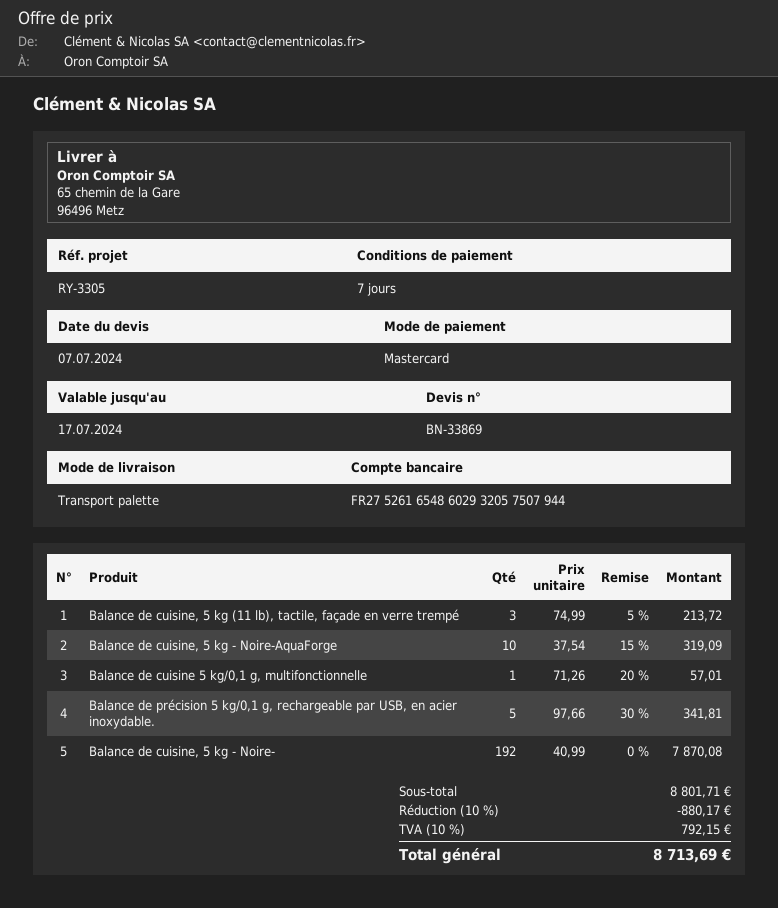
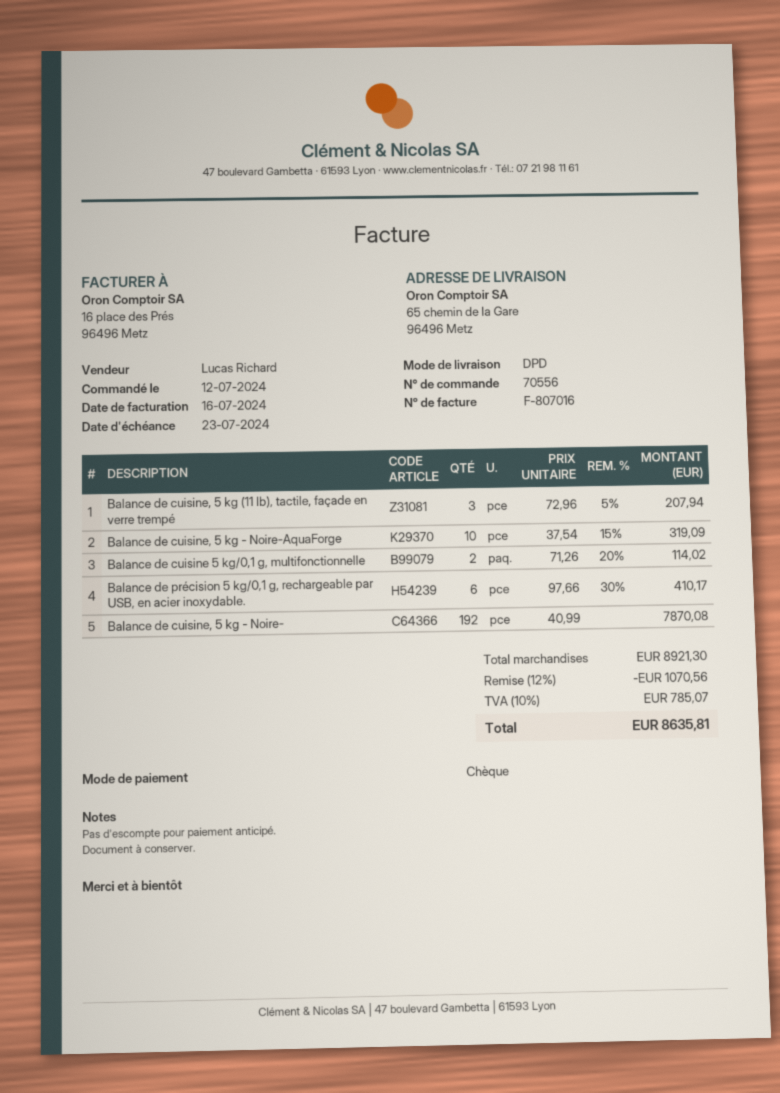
payment method: Mastercard -> cheque
shipping method: pallet freight -> DPD
Balance de cuisine, 5 kg (11 lb), tactile, façade en verre trempé: 3 x 74.99 - 5% = 213.72 -> 3 x 72.96 - 5% = 207.94
Balance de cuisine 5 kg/0,1 g, multifonctionnelle: 1 x 71.26 - 20% = 57.01 -> 2 x 71.26 - 20% = 114.02
Balance de précision 5 kg/0,1 g, rechargeable par USB, en acier inoxydable.: 5 x 97.66 - 30% = 341.81 -> 6 x 97.66 - 30% = 410.17
subtotal: 8801.71 -> 8921.30
discount: 10% = 880.17 -> 12% = 1070.56
tax: 10% = 792.15 -> 10% = 785.07
total: 8713.69 -> 8635.81

